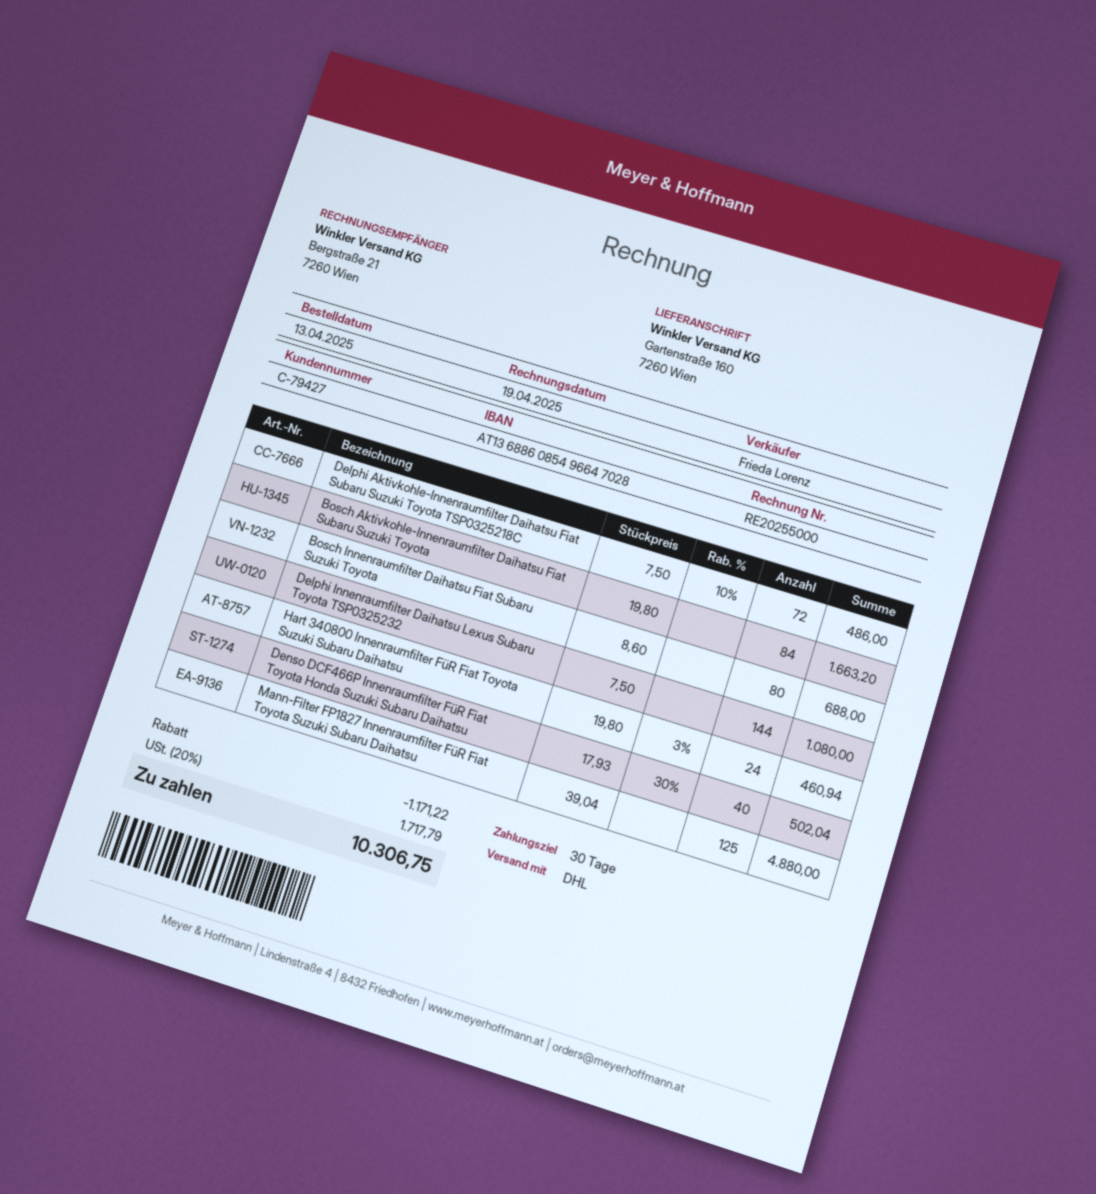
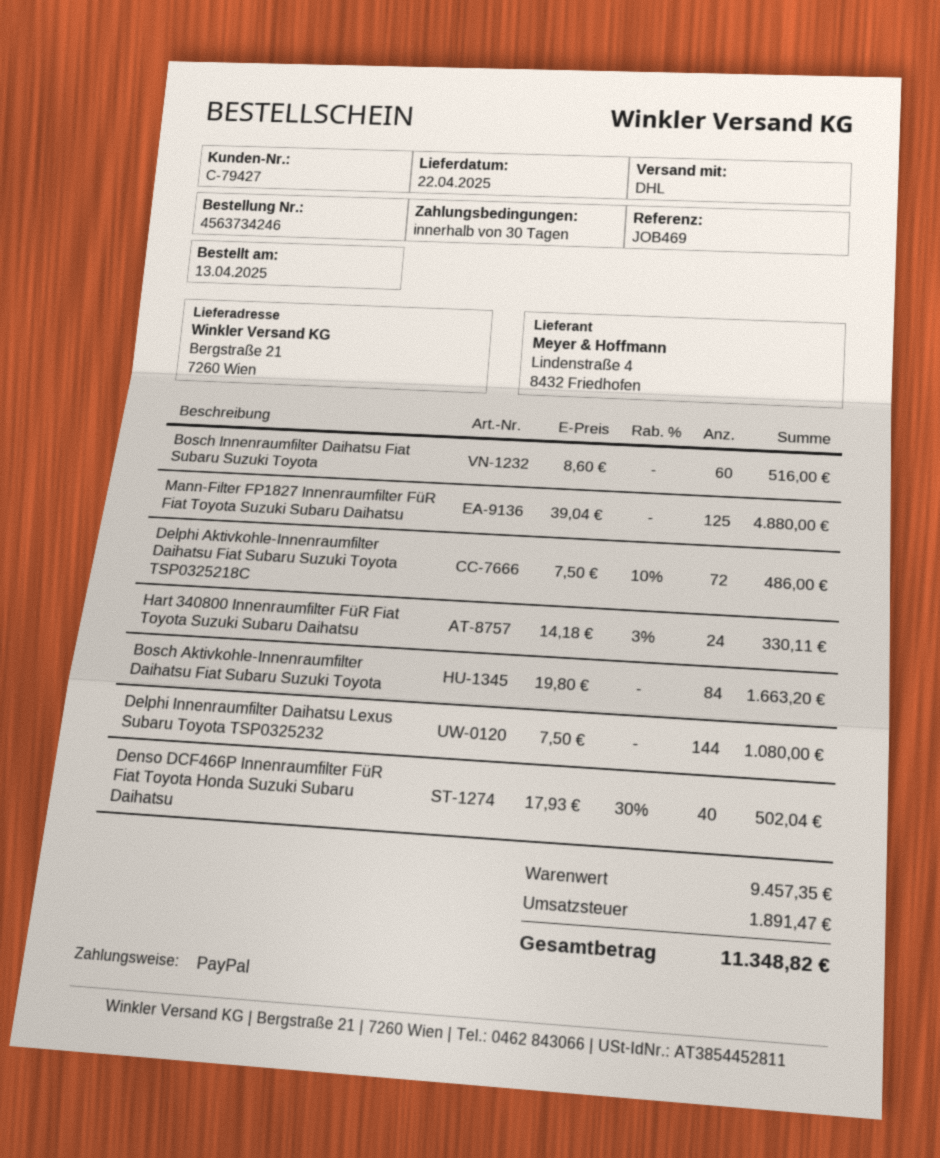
ship to: Gartenstraße 160, 7260 Wien -> Bergstraße 21, 7260 Wien
Bosch Innenraumfilter Daihatsu Fiat Subaru Suzuki Toyota: 80 x 8.60 = 688.00 -> 60 x 8.60 = 516.00
Hart 340800 Innenraumfilter FüR Fiat Toyota Suzuki Subaru Daihatsu: 24 x 19.80 - 3% = 460.94 -> 24 x 14.18 - 3% = 330.11
discount: 1171.22 -> none
tax: 1717.79 -> 1891.47
total: 10306.75 -> 11348.82

